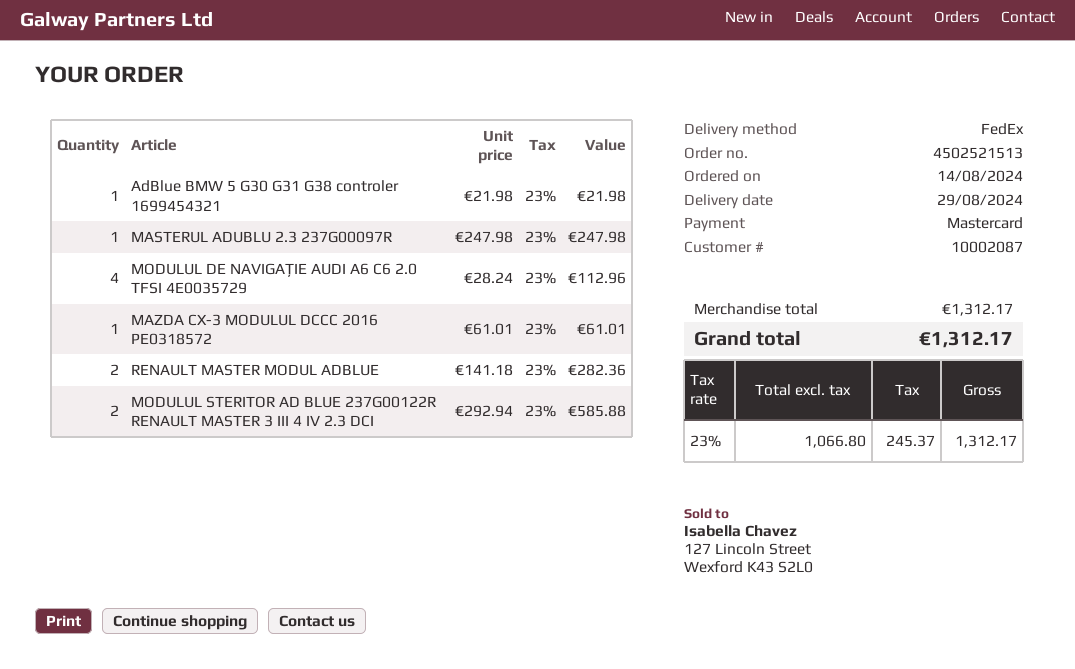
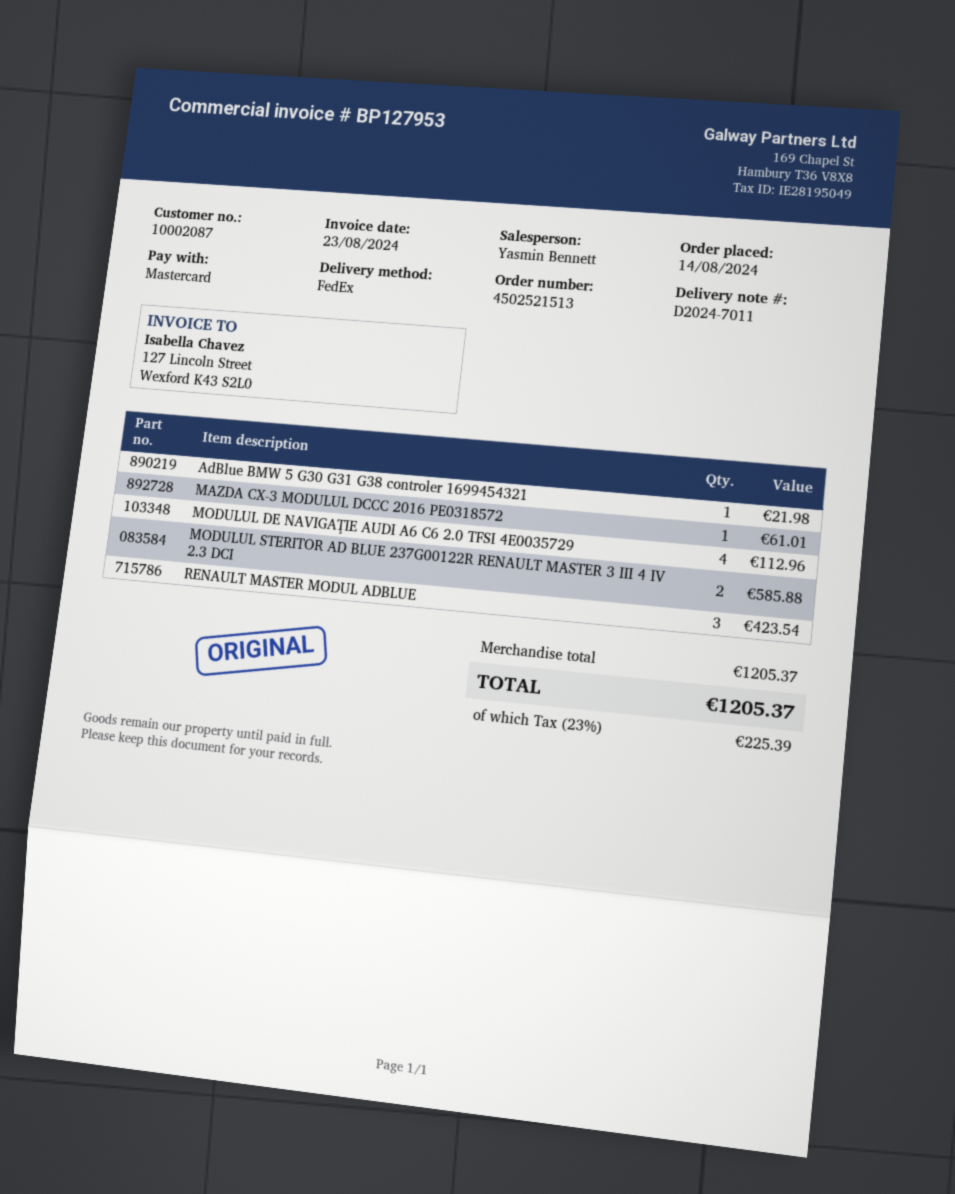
MASTERUL ADUBLU 2.3 237G00097R: 1 for 247.98 -> none
RENAULT MASTER MODUL ADBLUE: 2 for 282.36 -> 3 for 423.54
subtotal: 1312.17 -> 1205.37
tax: 23% = 245.37 -> 23% = 225.39
total: 1312.17 -> 1205.37

